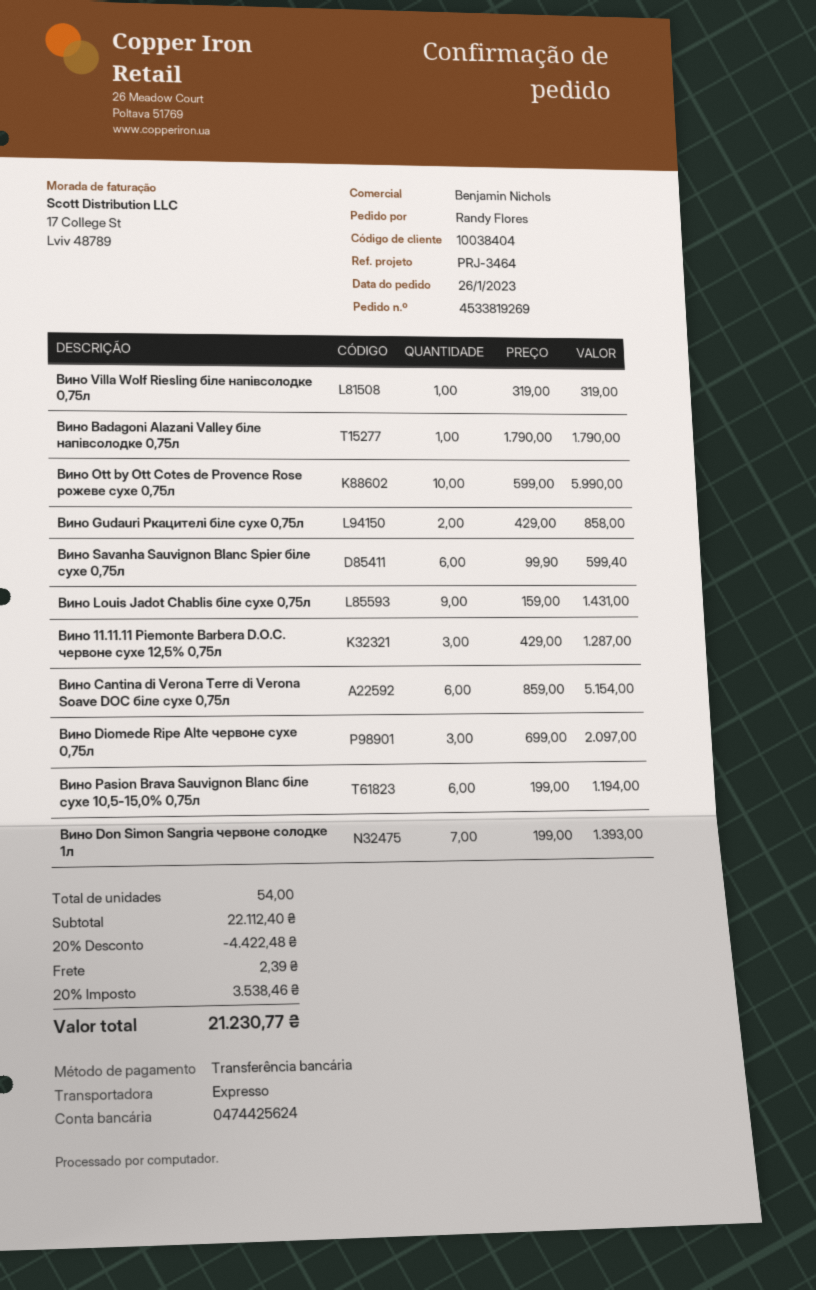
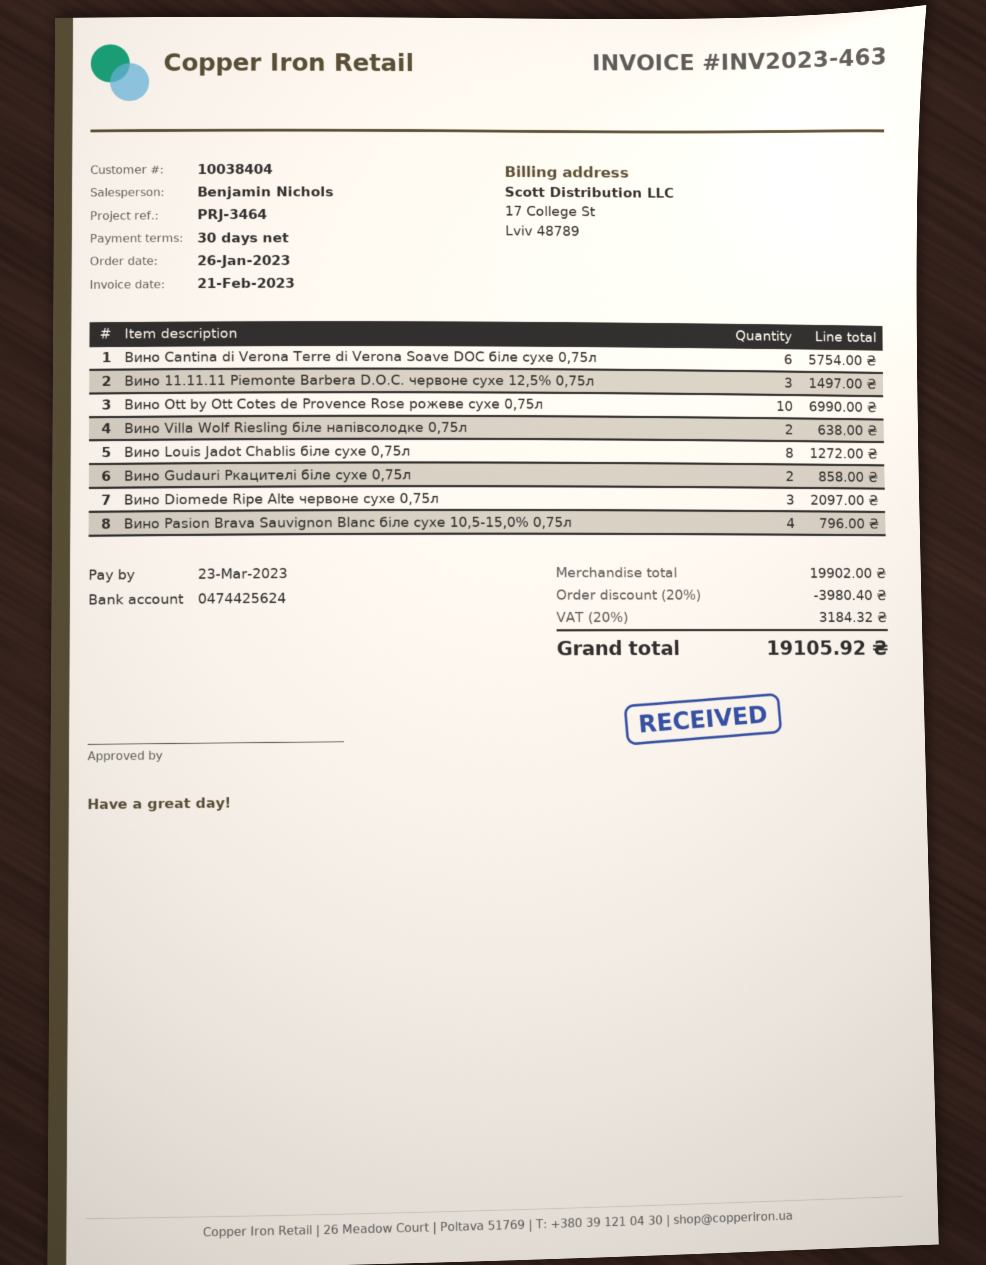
Вино Villa Wolf Riesling біле напівсолодке 0,75л: 1 for 319.00 -> 2 for 638.00
Вино Badagoni Alazani Valley біле напівсолодке 0,75л: 1 for 1790.00 -> none
Вино Ott by Ott Cotes de Provence Rose рожеве сухе 0,75л: 10 for 5990.00 -> 10 for 6990.00
Вино Savanha Sauvignon Blanc Spier біле сухе 0,75л: 6 for 599.40 -> none
Вино Louis Jadot Chablis біле сухе 0,75л: 9 for 1431.00 -> 8 for 1272.00
Вино 11.11.11 Piemonte Barbera D.O.C. червоне сухе 12,5% 0,75л: 3 for 1287.00 -> 3 for 1497.00
Вино Cantina di Verona Terre di Verona Soave DOC біле сухе 0,75л: 6 for 5154.00 -> 6 for 5754.00
Вино Pasion Brava Sauvignon Blanc біле сухе 10,5-15,0% 0,75л: 6 for 1194.00 -> 4 for 796.00
Вино Don Simon Sangria червоне солодке 1л: 7 for 1393.00 -> none
subtotal: 22112.40 -> 19902.00
discount: 20% = 4422.48 -> 20% = 3980.40
shipping: 2.39 -> none
tax: 20% = 3538.46 -> 20% = 3184.32
total: 21230.77 -> 19105.92

